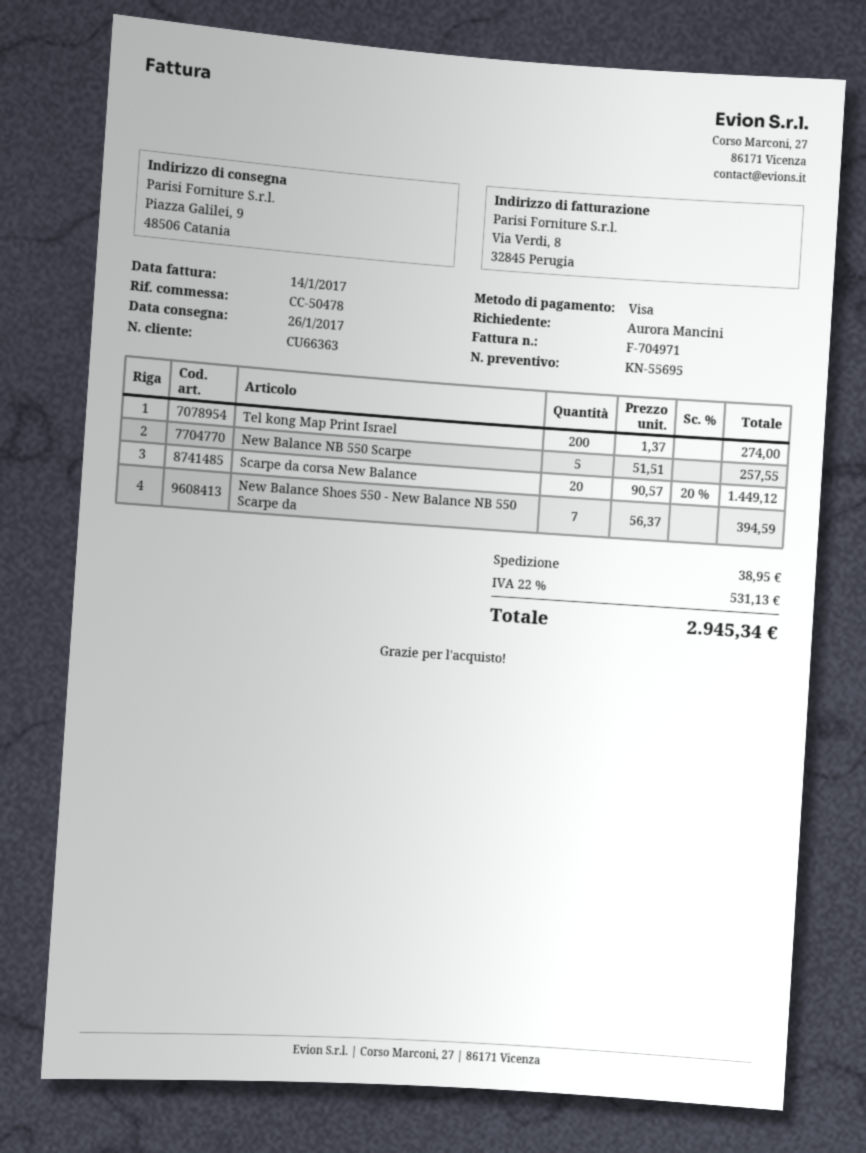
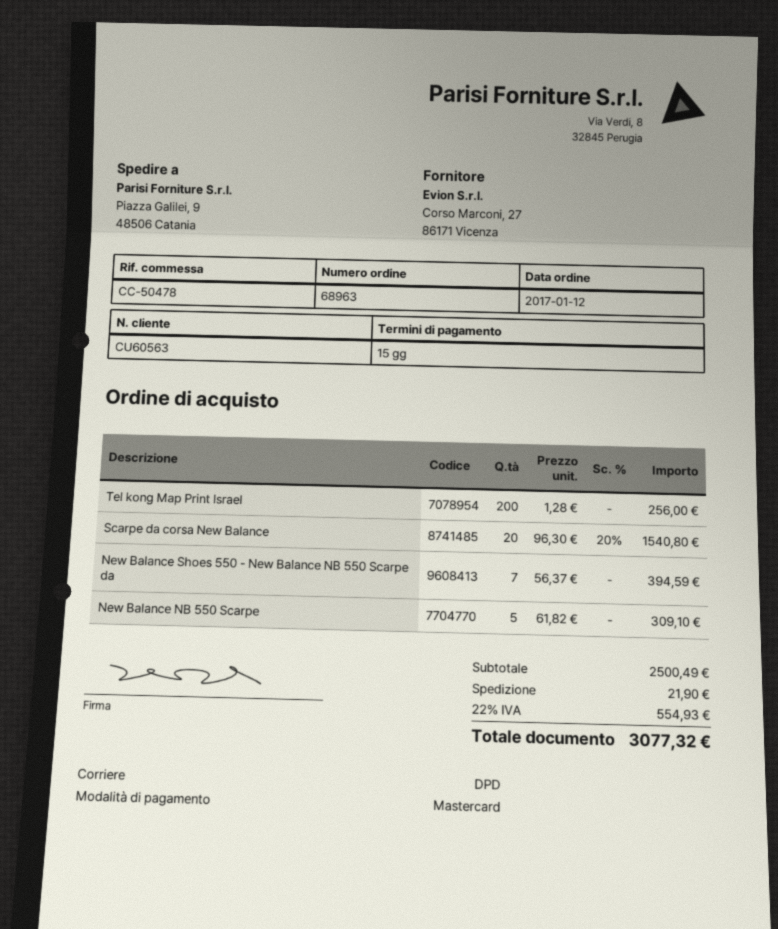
customer number: CU66363 -> CU60563
payment method: Visa -> Mastercard
Tel kong Map Print Israel: 200 x 1.37 = 274.00 -> 200 x 1.28 = 256.00
New Balance NB 550 Scarpe: 5 x 51.51 = 257.55 -> 5 x 61.82 = 309.10
Scarpe da corsa New Balance: 20 x 90.57 - 20% = 1449.12 -> 20 x 96.30 - 20% = 1540.80
shipping: 38.95 -> 21.90
tax: 22% = 531.13 -> 22% = 554.93
total: 2945.34 -> 3077.32

